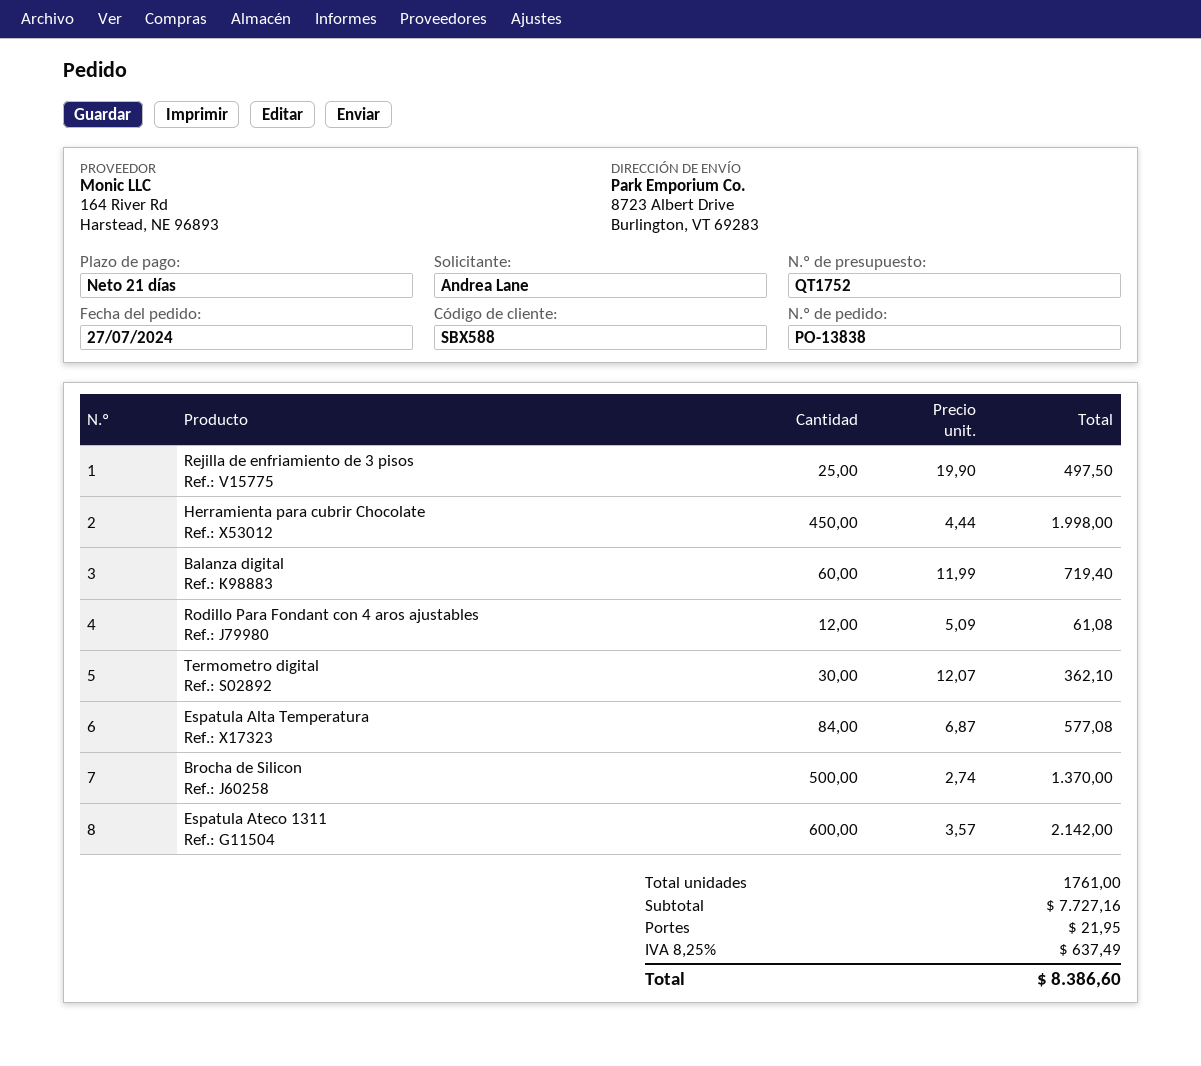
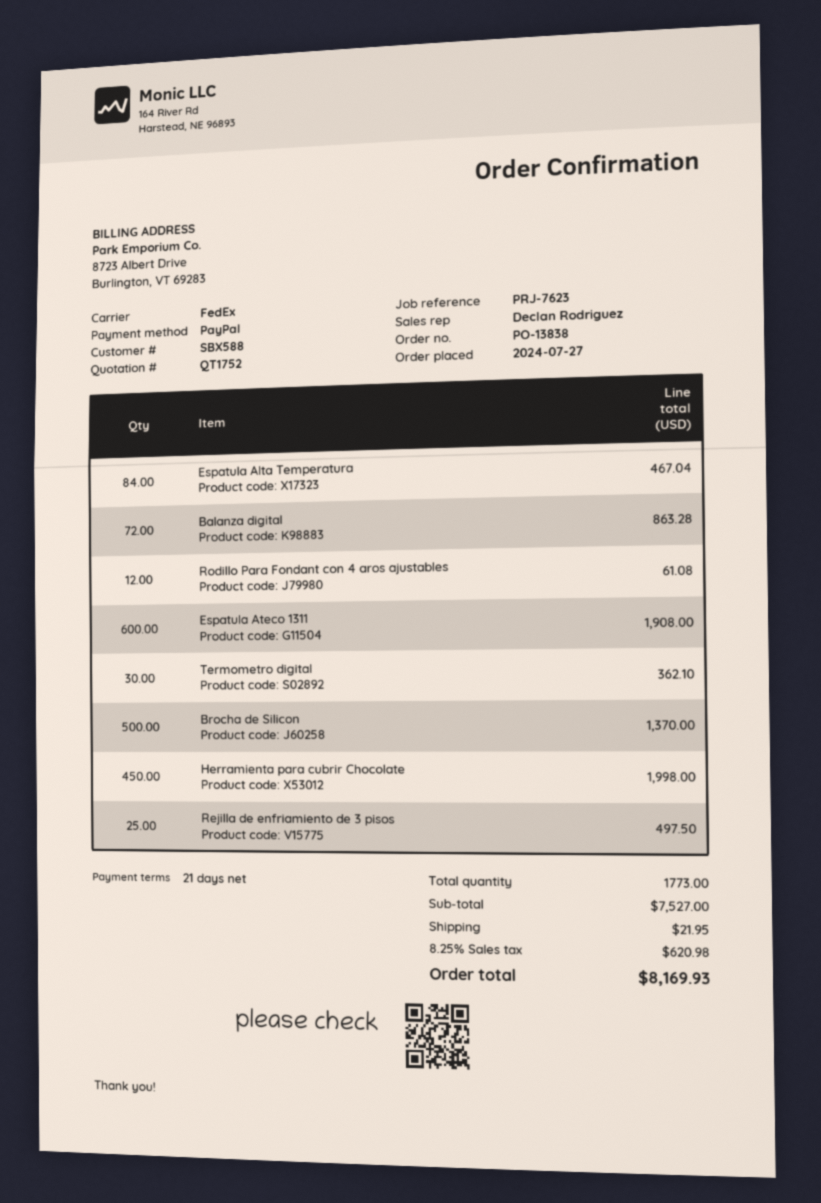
Balanza digital: 60 for 719.40 -> 72 for 863.28
Espatula Alta Temperatura: 84 for 577.08 -> 84 for 467.04
Espatula Ateco 1311: 600 for 2142.00 -> 600 for 1908.00
total quantity: 1761 -> 1773
subtotal: 7727.16 -> 7527.00
tax: 8.25% = 637.49 -> 8.25% = 620.98
total: 8386.60 -> 8169.93

